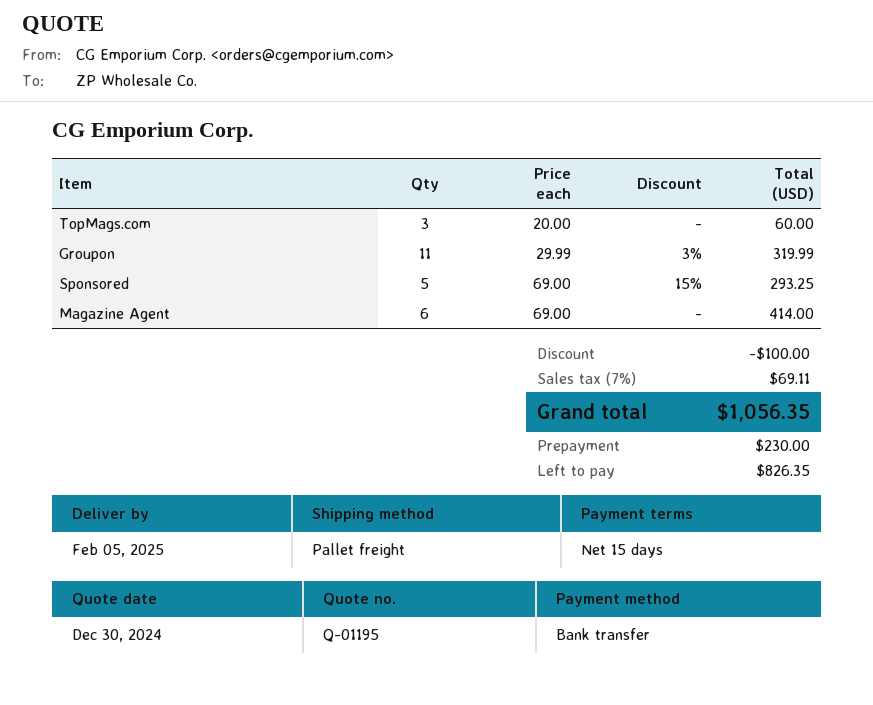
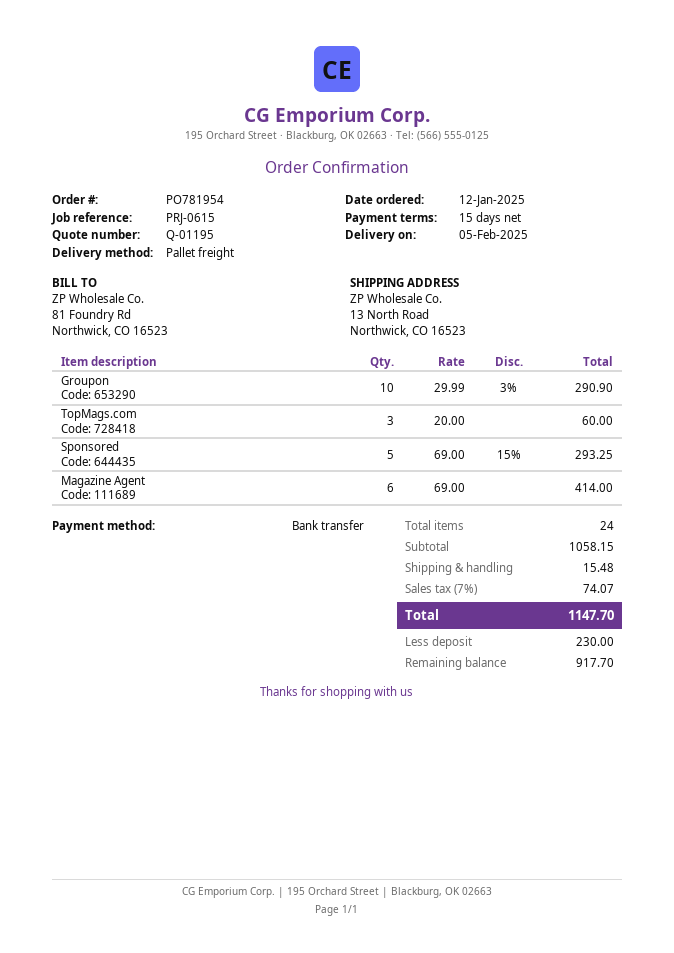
Groupon: 11 x 29.99 - 3% = 319.99 -> 10 x 29.99 - 3% = 290.90
discount: 100.00 -> none
shipping: none -> 15.48
tax: 7% = 69.11 -> 7% = 74.07
total: 1056.35 -> 1147.70
balance: 826.35 -> 917.70

